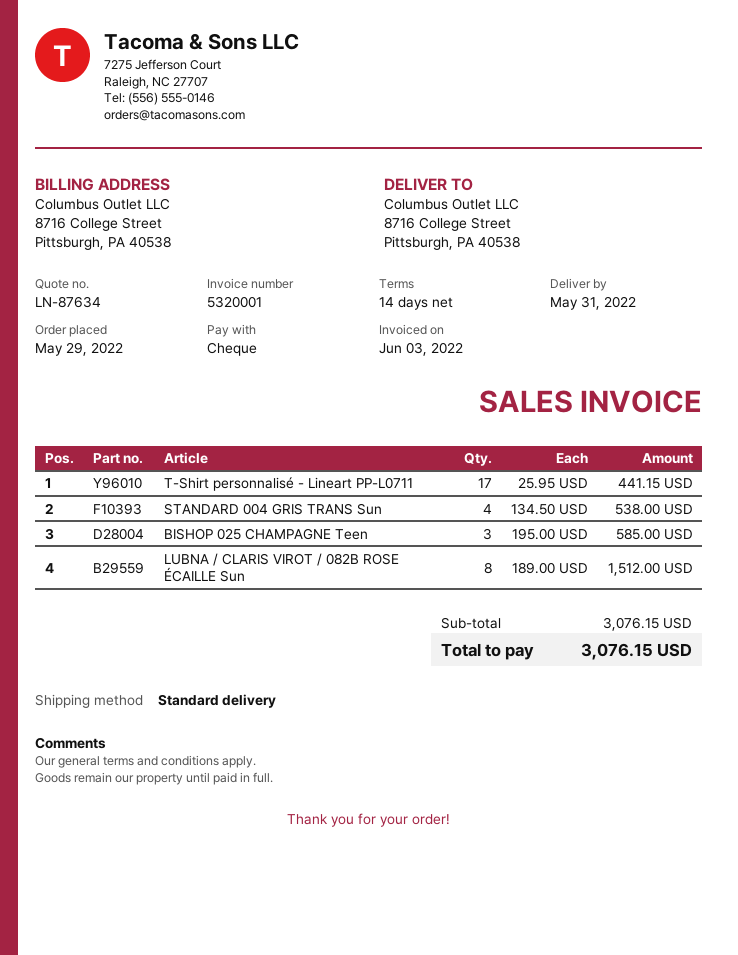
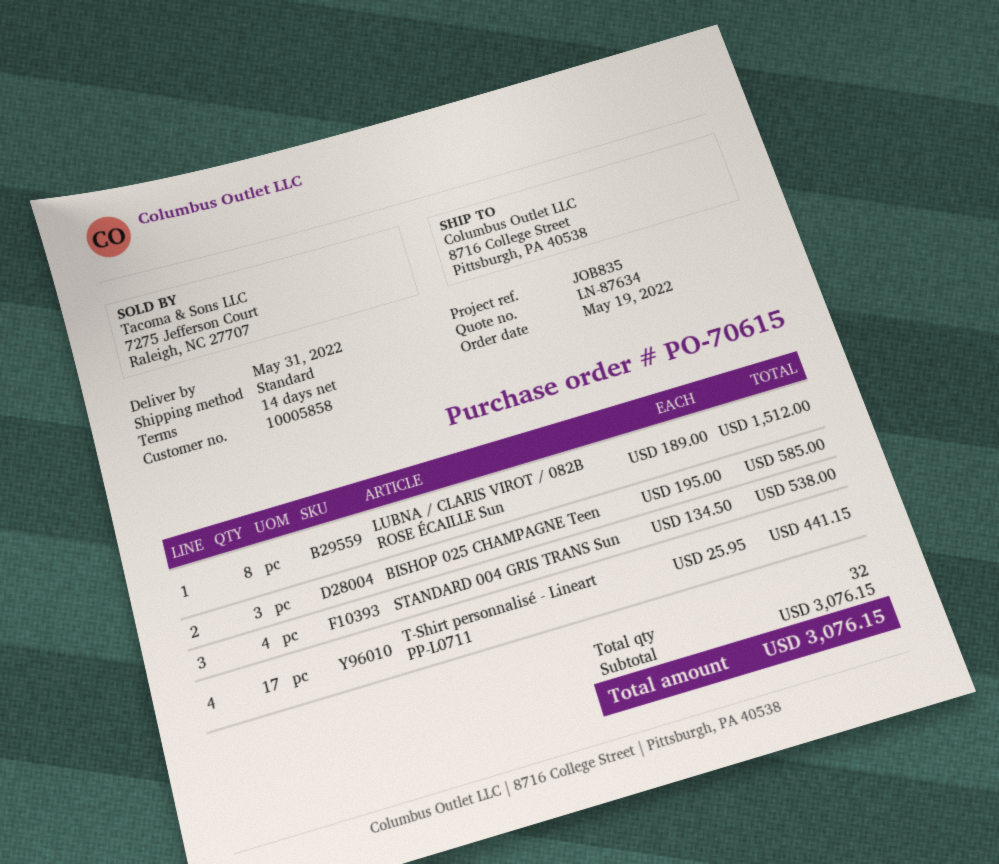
order date: 2022-05-29 -> 2022-05-19

